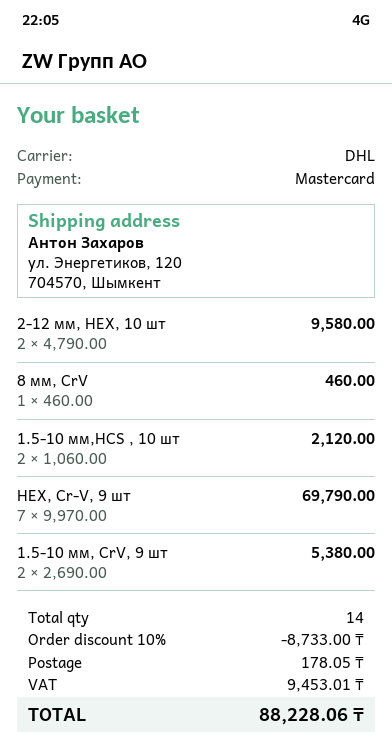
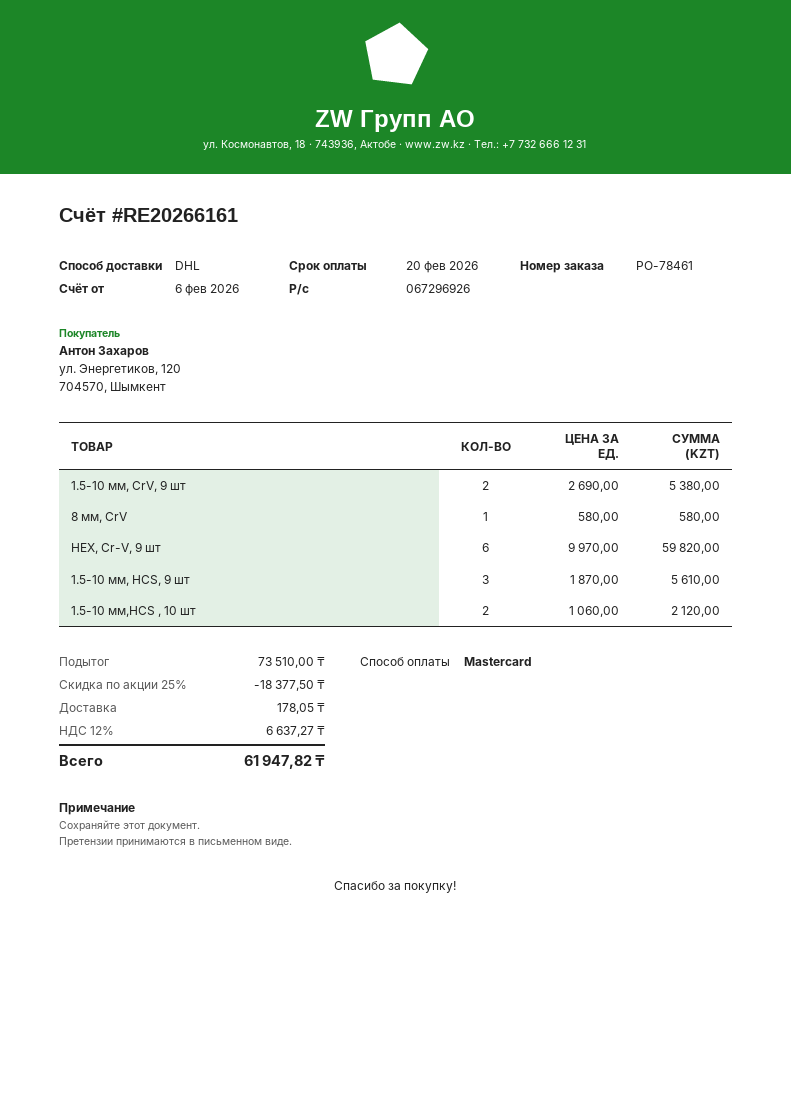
2-12 мм, HEX, 10 шт: 2 x 4790.00 = 9580.00 -> none
8 мм, CrV: 1 x 460.00 = 460.00 -> 1 x 580.00 = 580.00
HEX, Cr-V, 9 шт: 7 x 9970.00 = 69790.00 -> 6 x 9970.00 = 59820.00
1.5-10 мм, HCS, 9 шт: none -> 3 x 1870.00 = 5610.00
discount: 10% = 8733.00 -> 25% = 18377.50
tax: 9453.01 -> 6637.27
total: 88228.06 -> 61947.82

